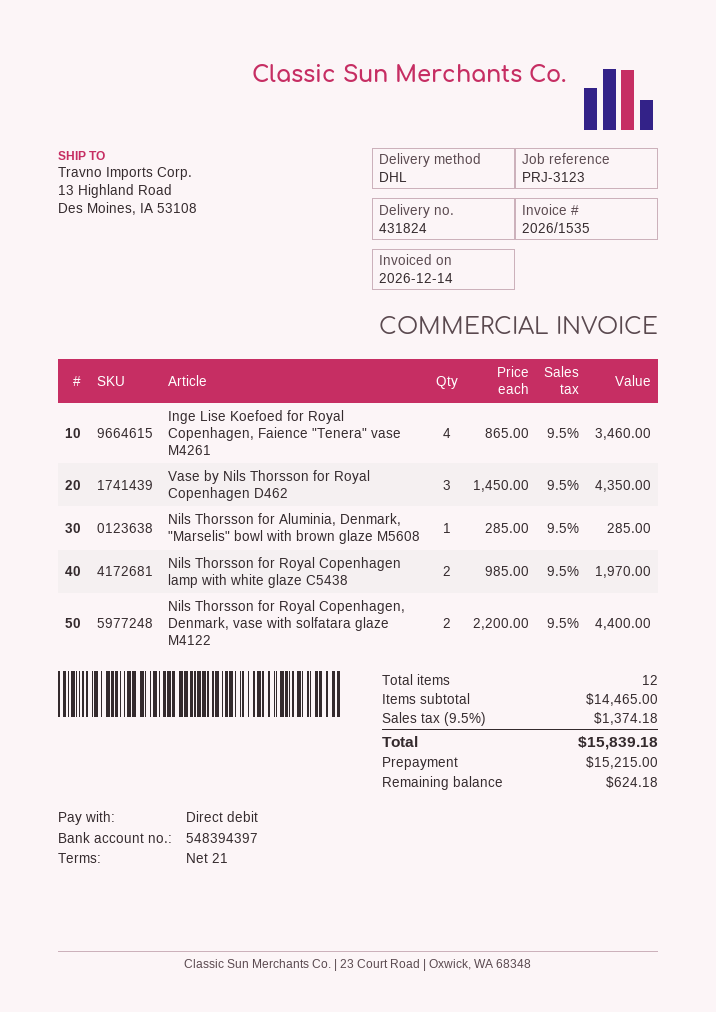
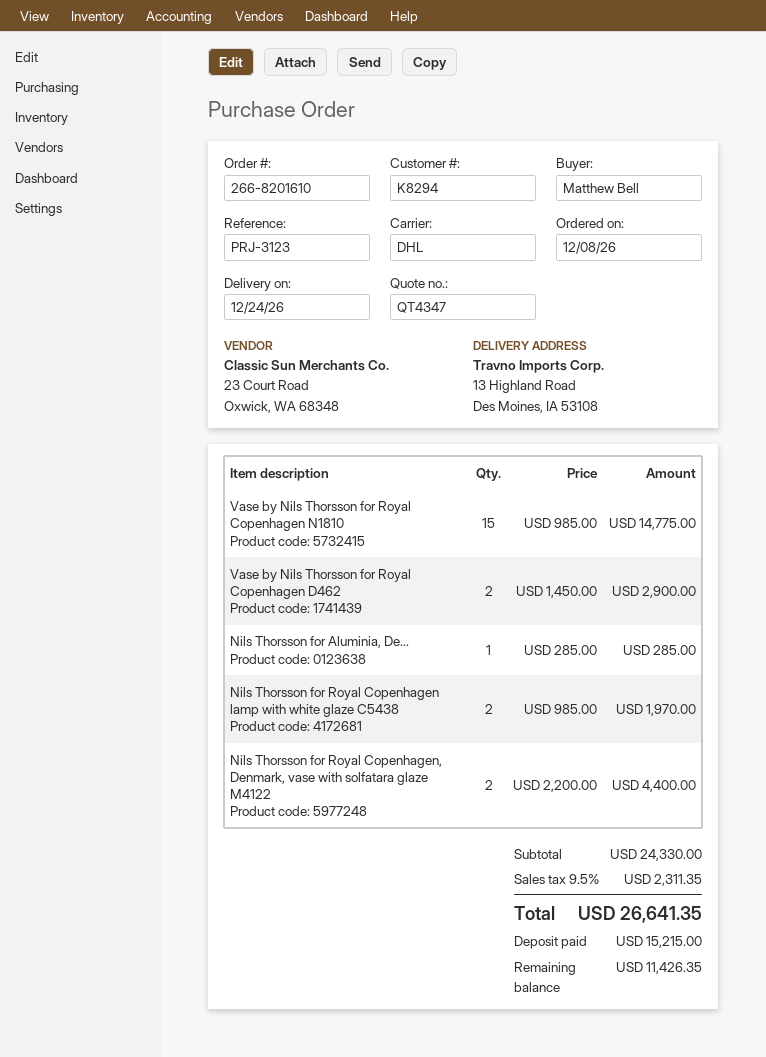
Inge Lise Koefoed for Royal Copenhagen, Faience "Tenera" vase M4261: 4 x 865.00 = 3460.00 -> none
Vase by Nils Thorsson for Royal Copenhagen D462: 3 x 1450.00 = 4350.00 -> 2 x 1450.00 = 2900.00
Vase by Nils Thorsson for Royal Copenhagen N1810: none -> 15 x 985.00 = 14775.00
subtotal: 14465.00 -> 24330.00
tax: 9.5% = 1374.18 -> 9.5% = 2311.35
total: 15839.18 -> 26641.35
balance: 624.18 -> 11426.35

